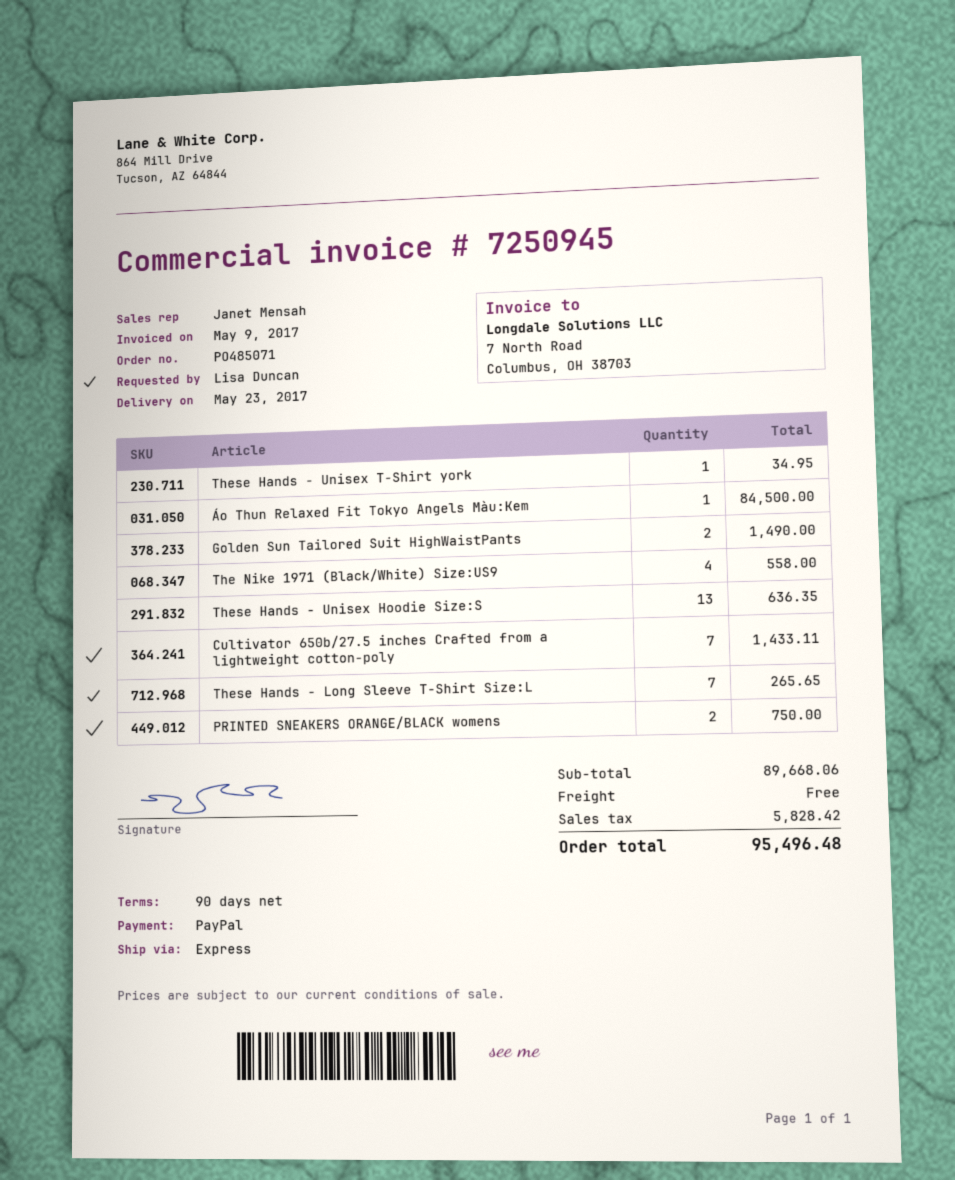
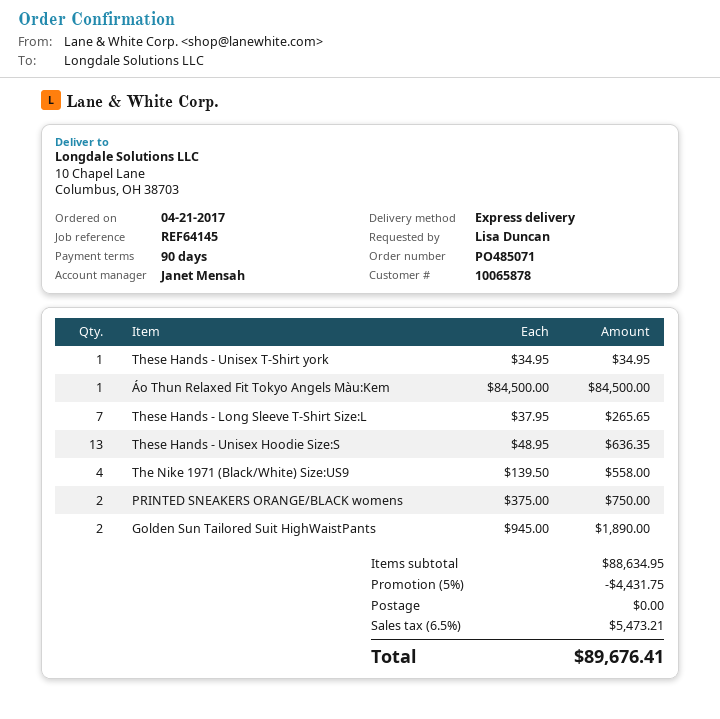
Golden Sun Tailored Suit HighWaistPants: 2 for 1490.00 -> 2 for 1890.00
Cultivator 650b/27.5 inches Crafted from a lightweight cotton-poly: 7 for 1433.11 -> none
subtotal: 89668.06 -> 88634.95
discount: none -> 5% = 4431.75
tax: 5828.42 -> 5473.21
total: 95496.48 -> 89676.41

